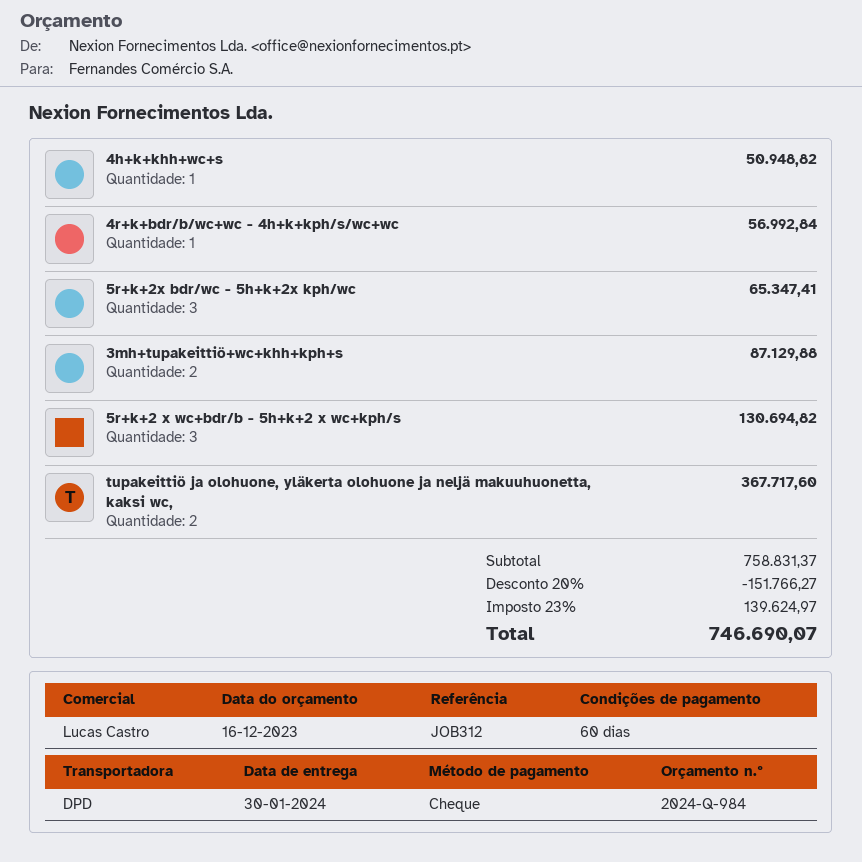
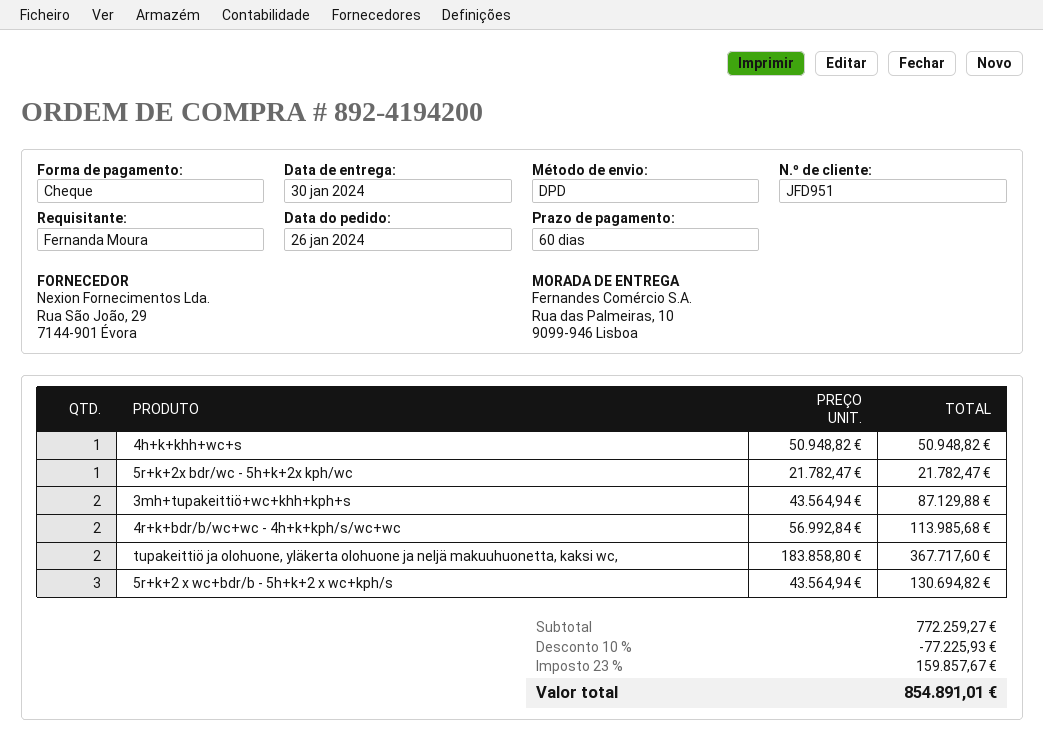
4r+k+bdr/b/wc+wc - 4h+k+kph/s/wc+wc: 1 for 56992.84 -> 2 for 113985.68
5r+k+2x bdr/wc - 5h+k+2x kph/wc: 3 for 65347.41 -> 1 for 21782.47
subtotal: 758831.37 -> 772259.27
discount: 20% = 151766.27 -> 10% = 77225.93
tax: 23% = 139624.97 -> 23% = 159857.67
total: 746690.07 -> 854891.01

